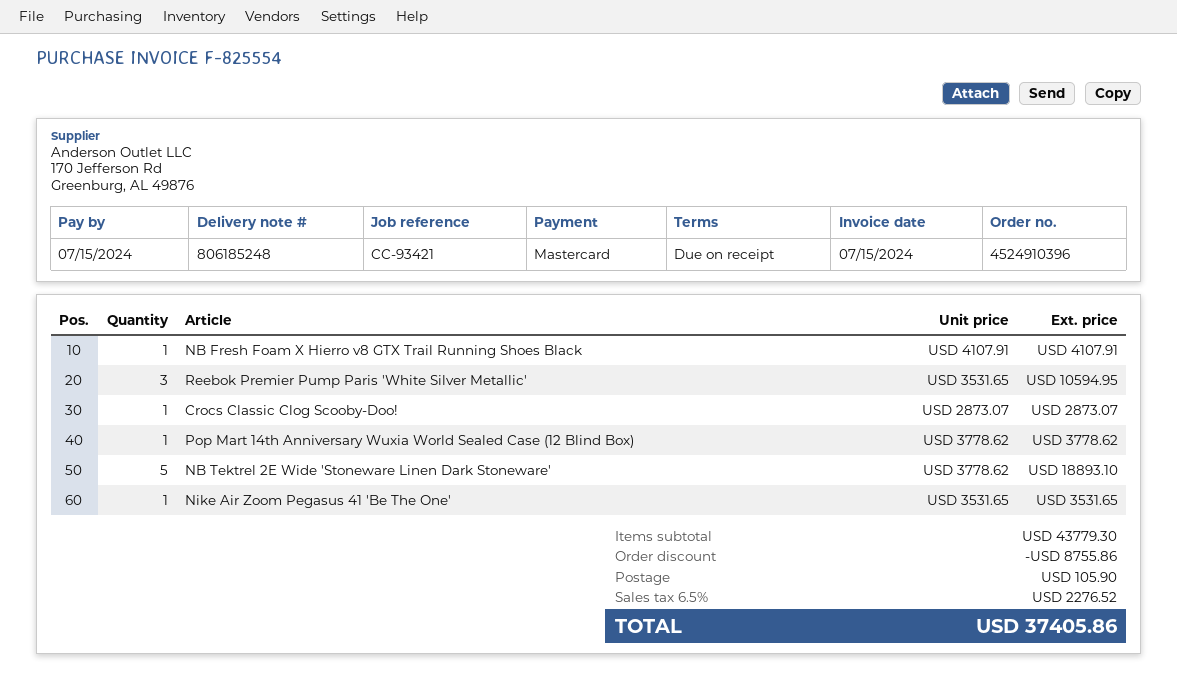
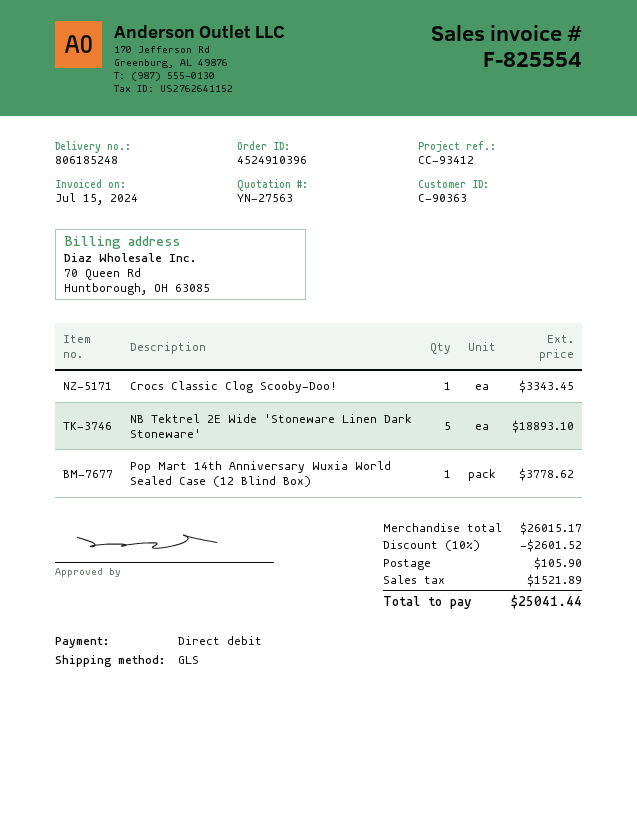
reference: CC-93421 -> CC-93412
payment method: Mastercard -> direct debit
NB Fresh Foam X Hierro v8 GTX Trail Running Shoes Black: 1 for 4107.91 -> none
Reebok Premier Pump Paris 'White Silver Metallic': 3 for 10594.95 -> none
Crocs Classic Clog Scooby-Doo!: 1 for 2873.07 -> 1 for 3343.45
Nike Air Zoom Pegasus 41 'Be The One': 1 for 3531.65 -> none
subtotal: 43779.30 -> 26015.17
discount: 8755.86 -> 2601.52
tax: 2276.52 -> 1521.89
total: 37405.86 -> 25041.44

